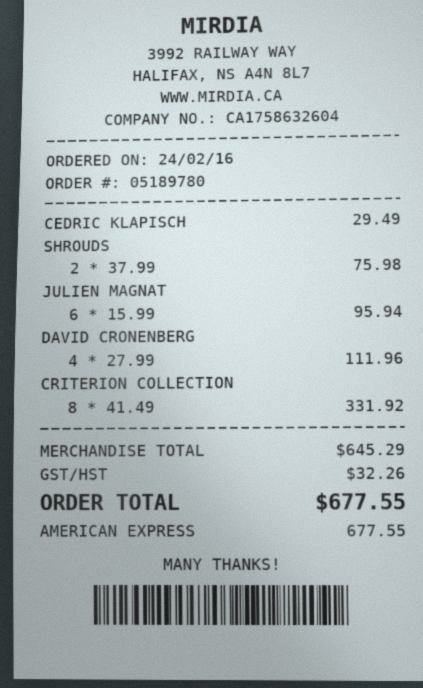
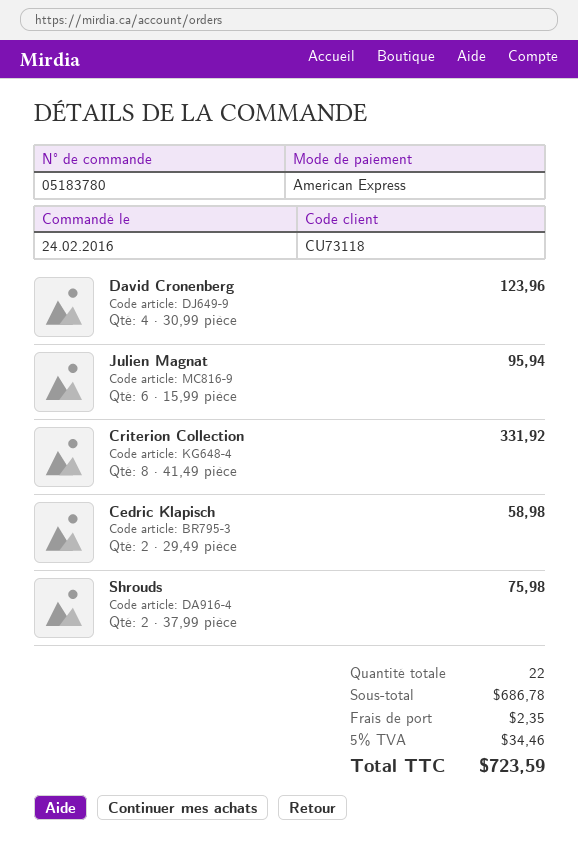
order number: 05189780 -> 05183780
CEDRIC KLAPISCH: 1 x 29.49 = 29.49 -> 2 x 29.49 = 58.98
DAVID CRONENBERG: 4 x 27.99 = 111.96 -> 4 x 30.99 = 123.96
subtotal: 645.29 -> 686.78
shipping: none -> 2.35
tax: 32.26 -> 34.46
total: 677.55 -> 723.59

